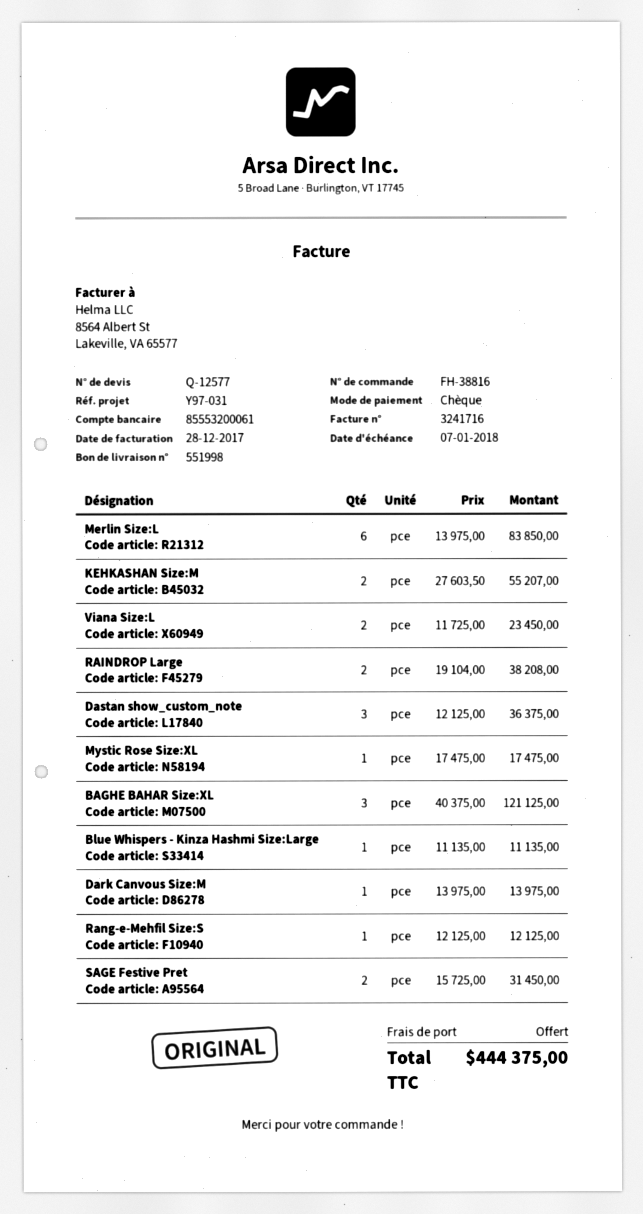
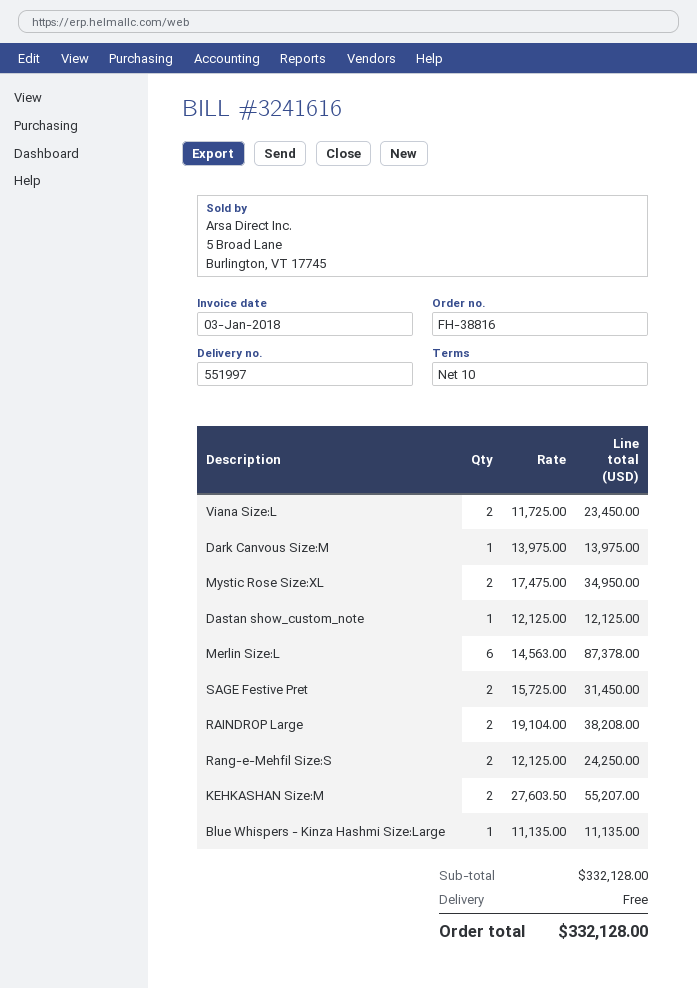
delivery note number: 551998 -> 551997
invoice number: 3241716 -> 3241616
invoice date: 2017-12-28 -> 2018-01-03
Merlin Size:L: 6 x 13975.00 = 83850.00 -> 6 x 14563.00 = 87378.00
Dastan show_custom_note: 3 x 12125.00 = 36375.00 -> 1 x 12125.00 = 12125.00
Mystic Rose Size:XL: 1 x 17475.00 = 17475.00 -> 2 x 17475.00 = 34950.00
BAGHE BAHAR Size:XL: 3 x 40375.00 = 121125.00 -> none
Rang-e-Mehfil Size:S: 1 x 12125.00 = 12125.00 -> 2 x 12125.00 = 24250.00
total: 444375.00 -> 332128.00

